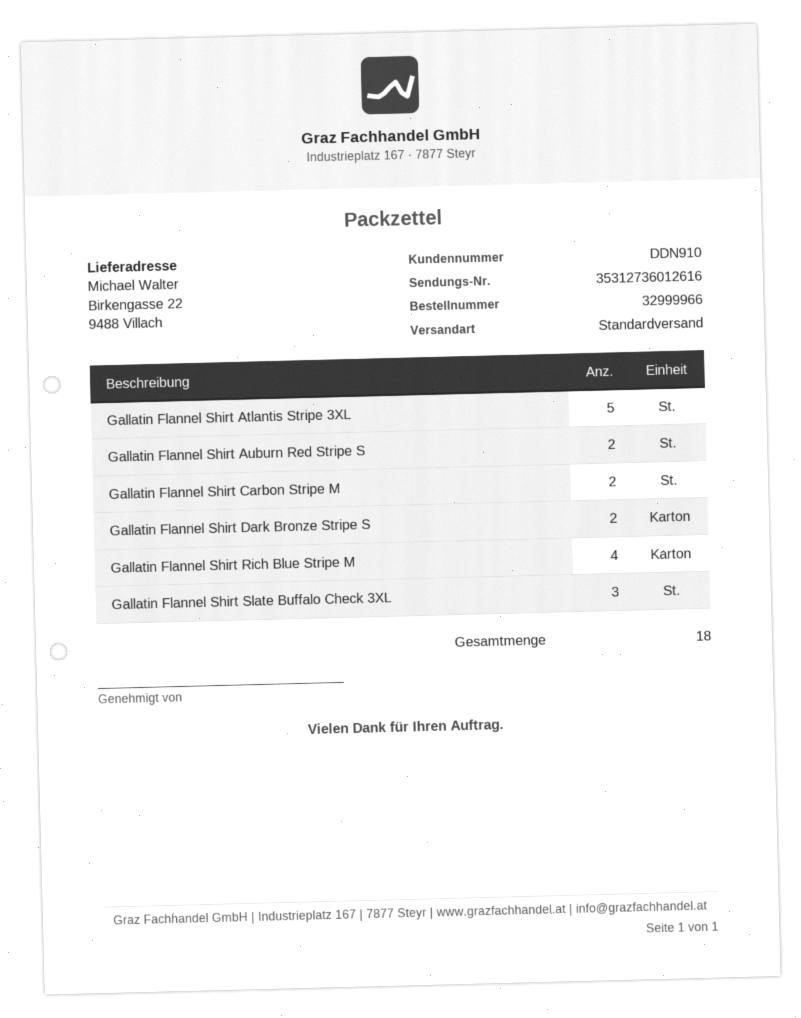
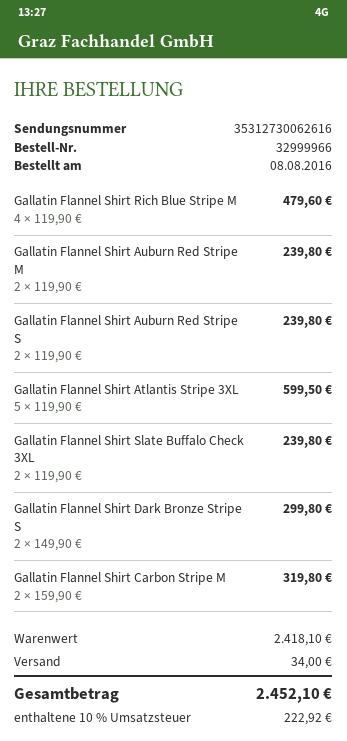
tracking number: 35312736012616 -> 35312730062616
Gallatin Flannel Shirt Slate Buffalo Check 3XL: 3 -> 2
Gallatin Flannel Shirt Auburn Red Stripe M: none -> 2

